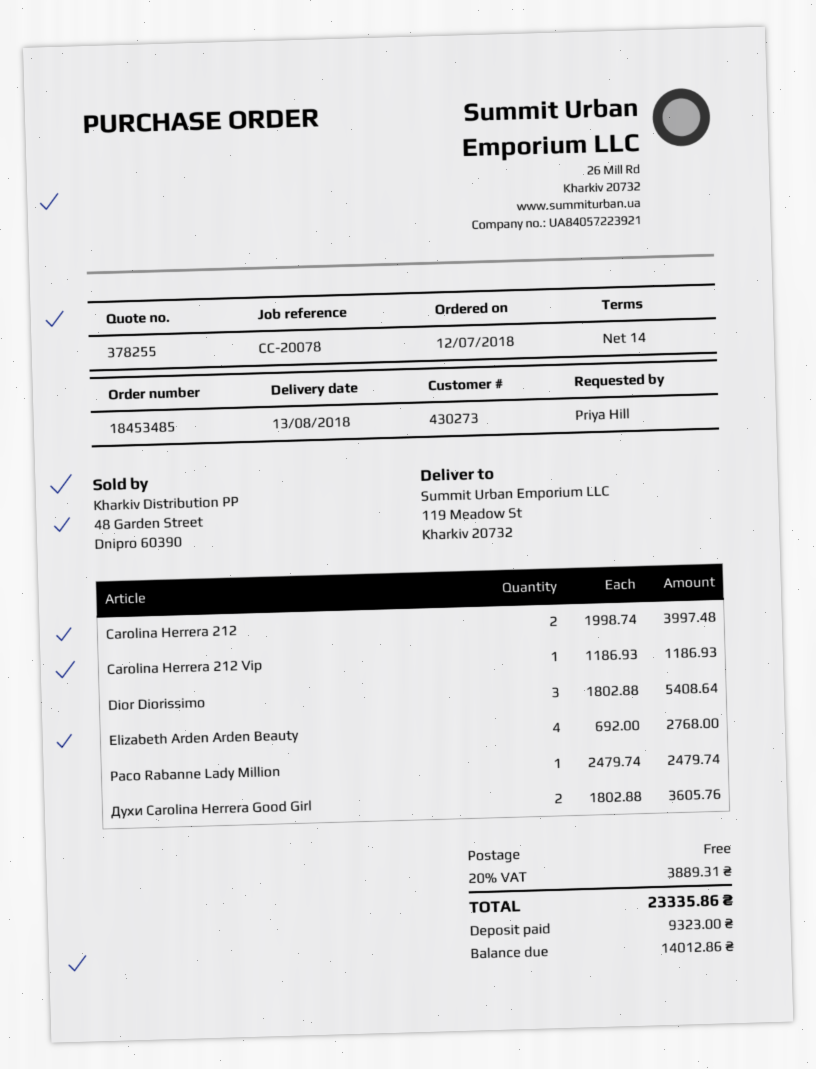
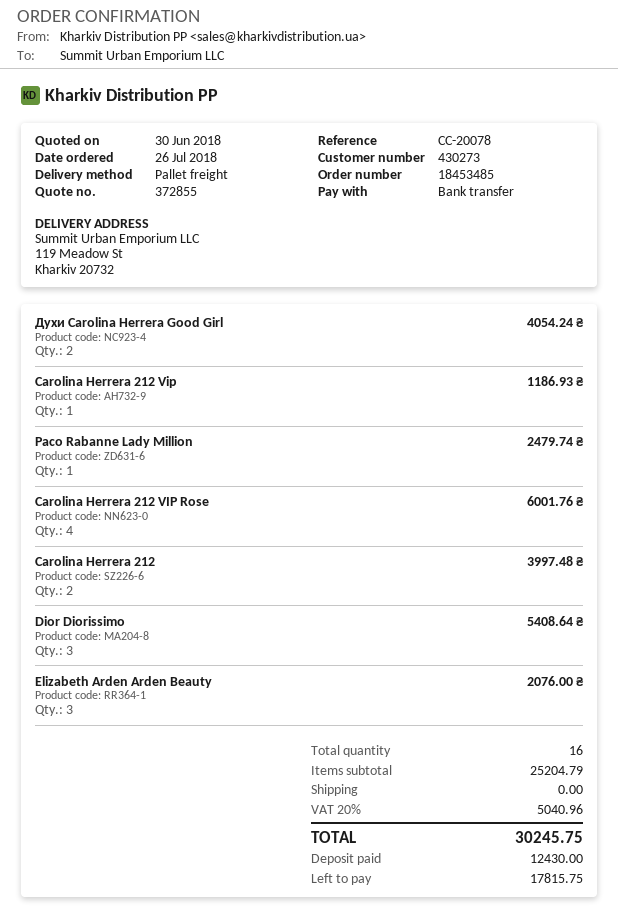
quote number: 378255 -> 372855
order date: 2018-07-12 -> 2018-07-26
Elizabeth Arden Arden Beauty: 4 for 2768.00 -> 3 for 2076.00
Духи Carolina Herrera Good Girl: 2 for 3605.76 -> 2 for 4054.24
Carolina Herrera 212 VIP Rose: none -> 4 for 6001.76
tax: 20% = 3889.31 -> 20% = 5040.96
total: 23335.86 -> 30245.75
deposit: 9323.00 -> 12430.00
balance: 14012.86 -> 17815.75

